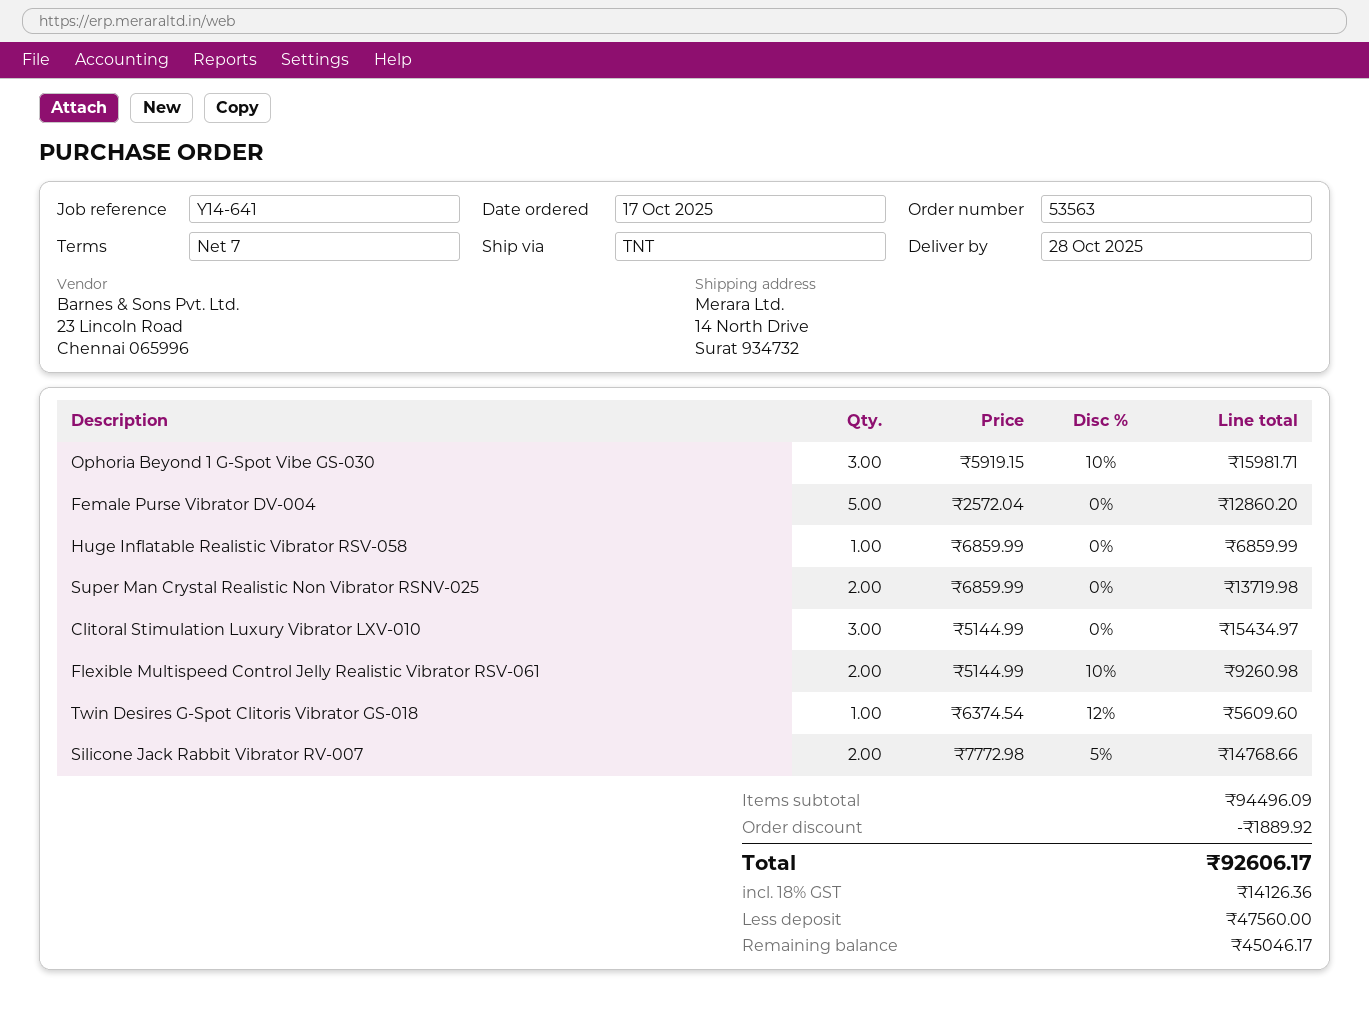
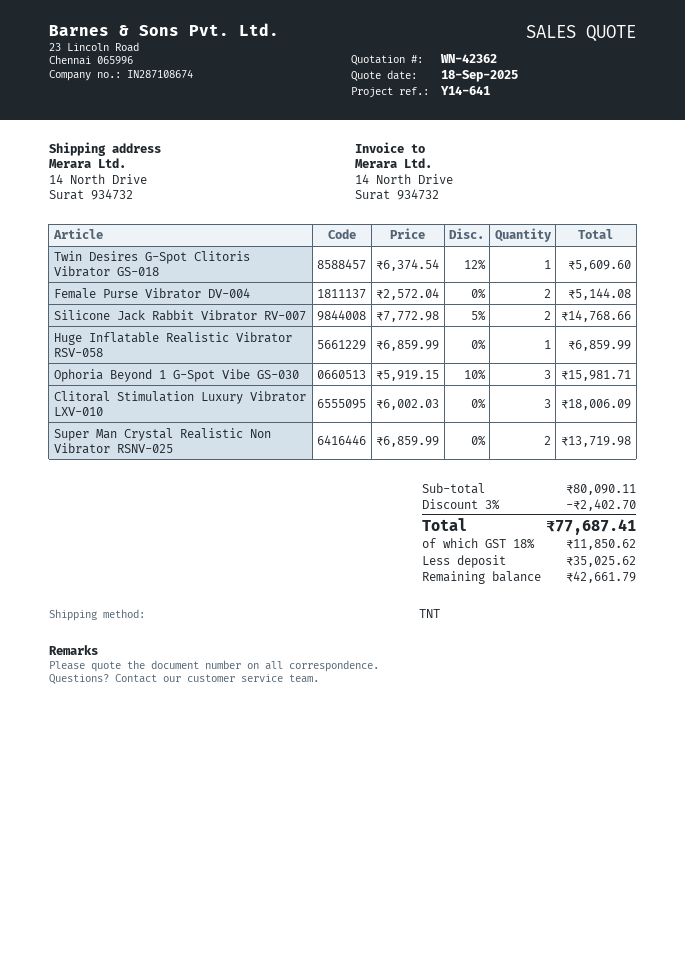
Female Purse Vibrator DV-004: 5 x 2572.04 = 12860.20 -> 2 x 2572.04 = 5144.08
Clitoral Stimulation Luxury Vibrator LXV-010: 3 x 5144.99 = 15434.97 -> 3 x 6002.03 = 18006.09
Flexible Multispeed Control Jelly Realistic Vibrator RSV-061: 2 x 5144.99 - 10% = 9260.98 -> none
subtotal: 94496.09 -> 80090.11
discount: 1889.92 -> 2402.70
tax: 18% = 14126.36 -> 18% = 11850.62
total: 92606.17 -> 77687.41
deposit: 47560.00 -> 35025.62
balance: 45046.17 -> 42661.79

